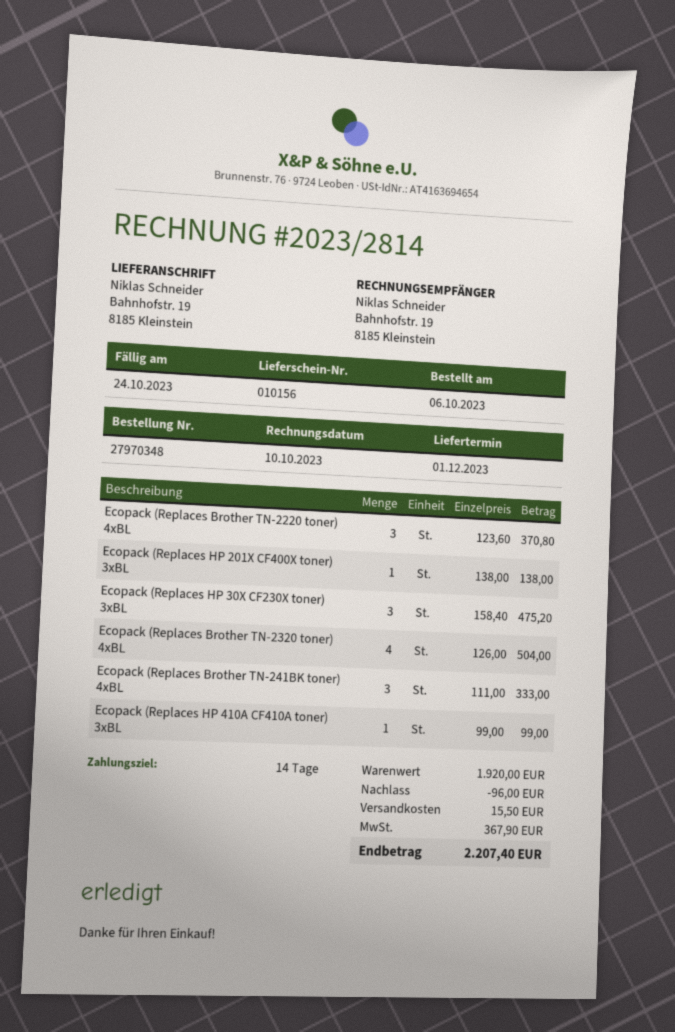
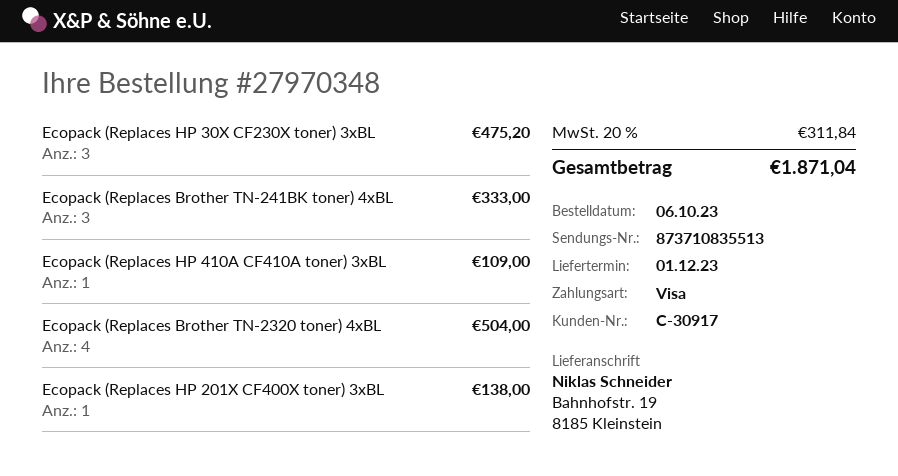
Ecopack (Replaces Brother TN-2220 toner) 4xBL: 3 for 370.80 -> none
Ecopack (Replaces HP 410A CF410A toner) 3xBL: 1 for 99.00 -> 1 for 109.00
discount: 96.00 -> none
shipping: 15.50 -> none
tax: 367.90 -> 311.84
total: 2207.40 -> 1871.04

